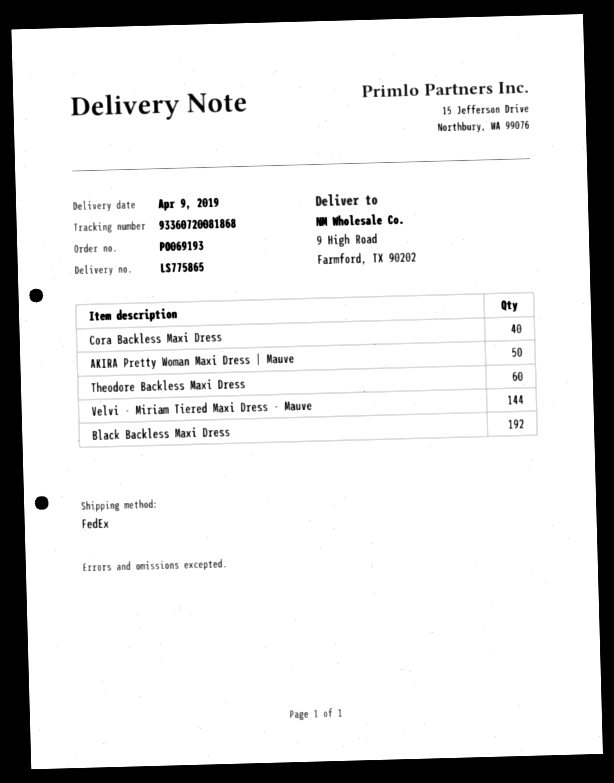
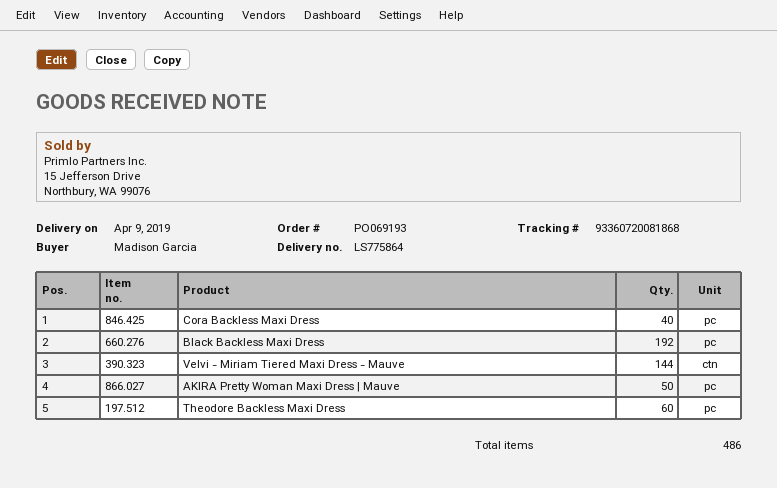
delivery note number: LS775865 -> LS775864

